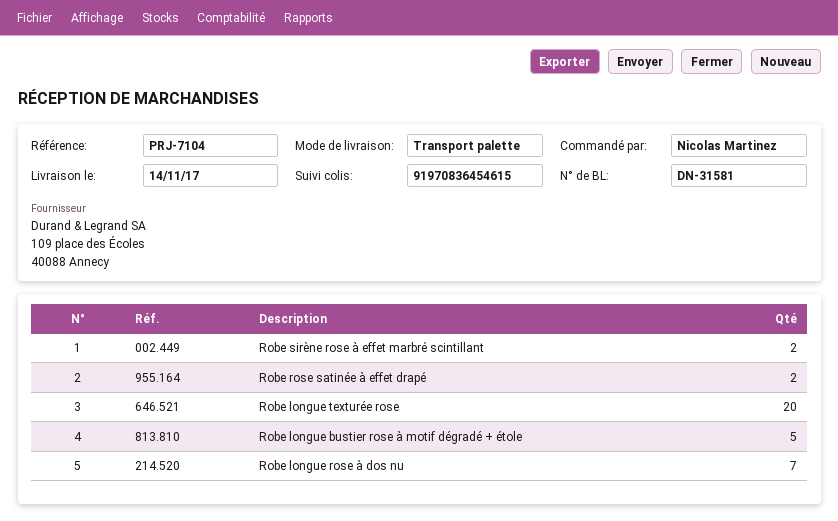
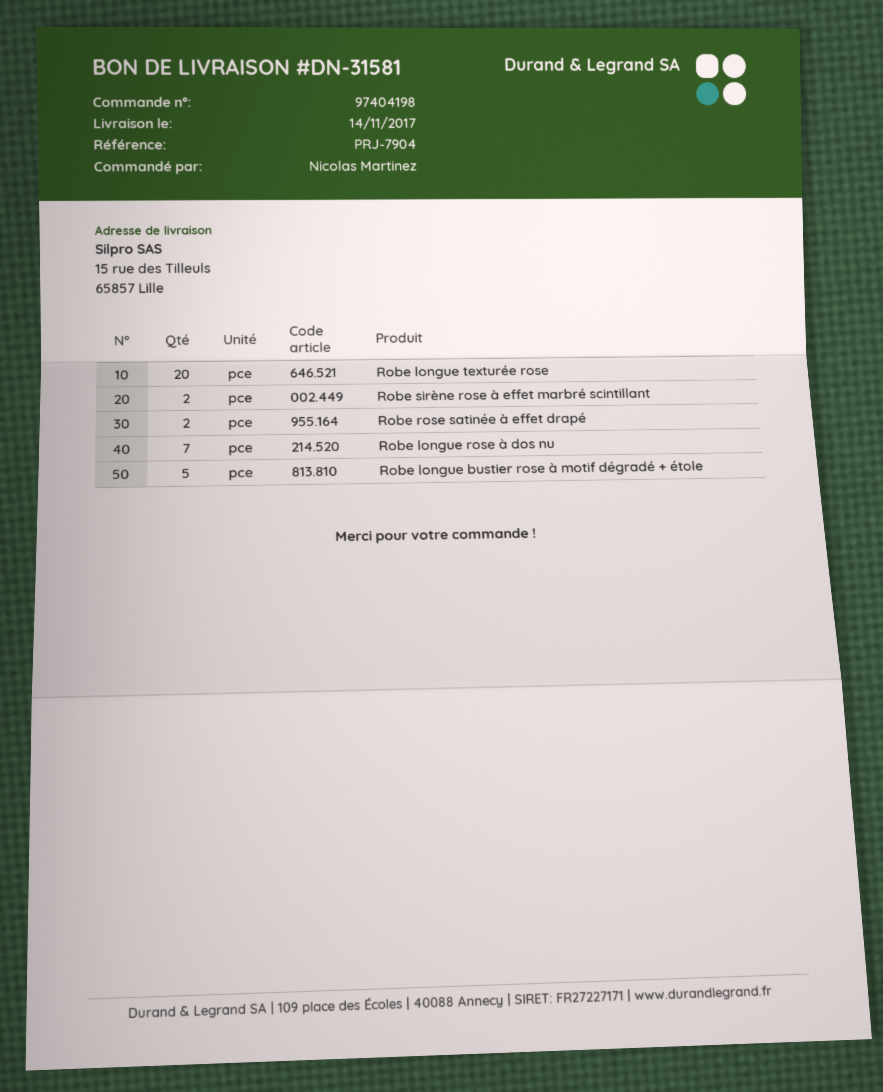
reference: PRJ-7104 -> PRJ-7904

